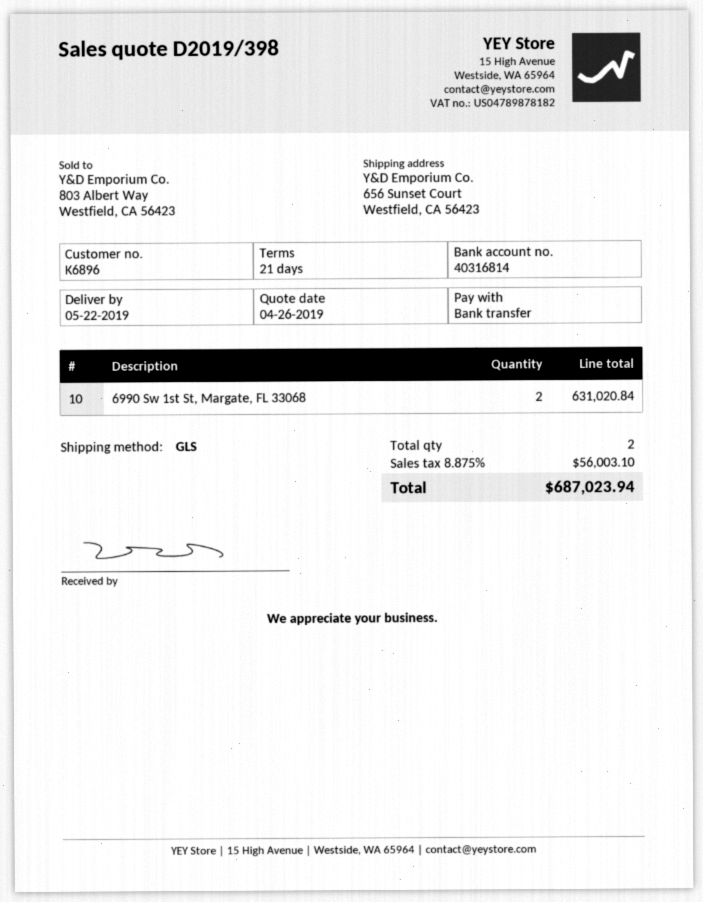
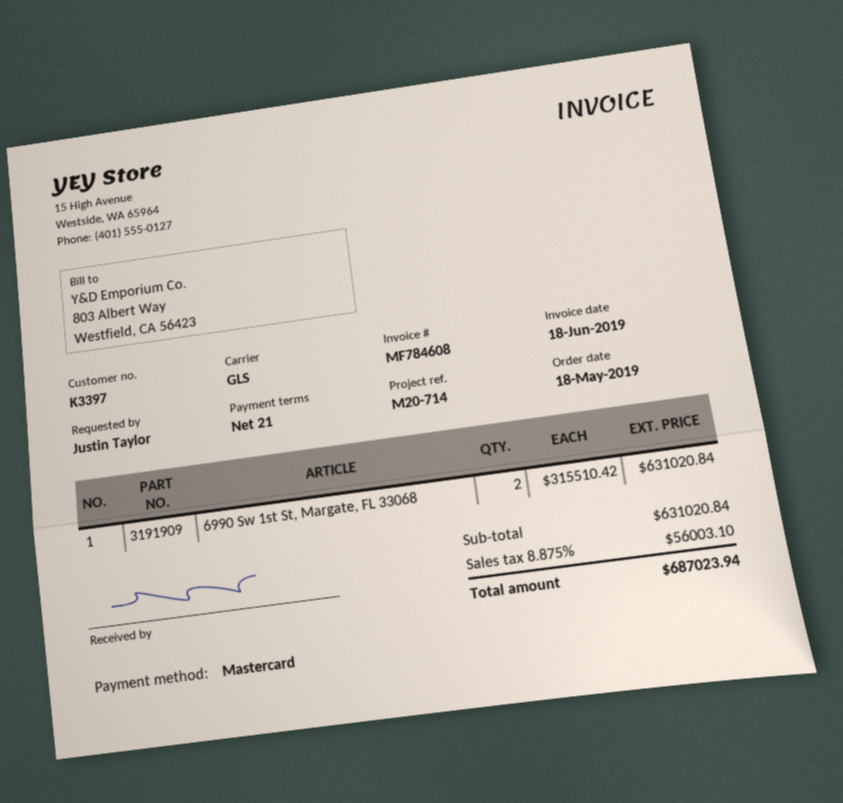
customer number: K6896 -> K3397
payment method: bank transfer -> Mastercard

